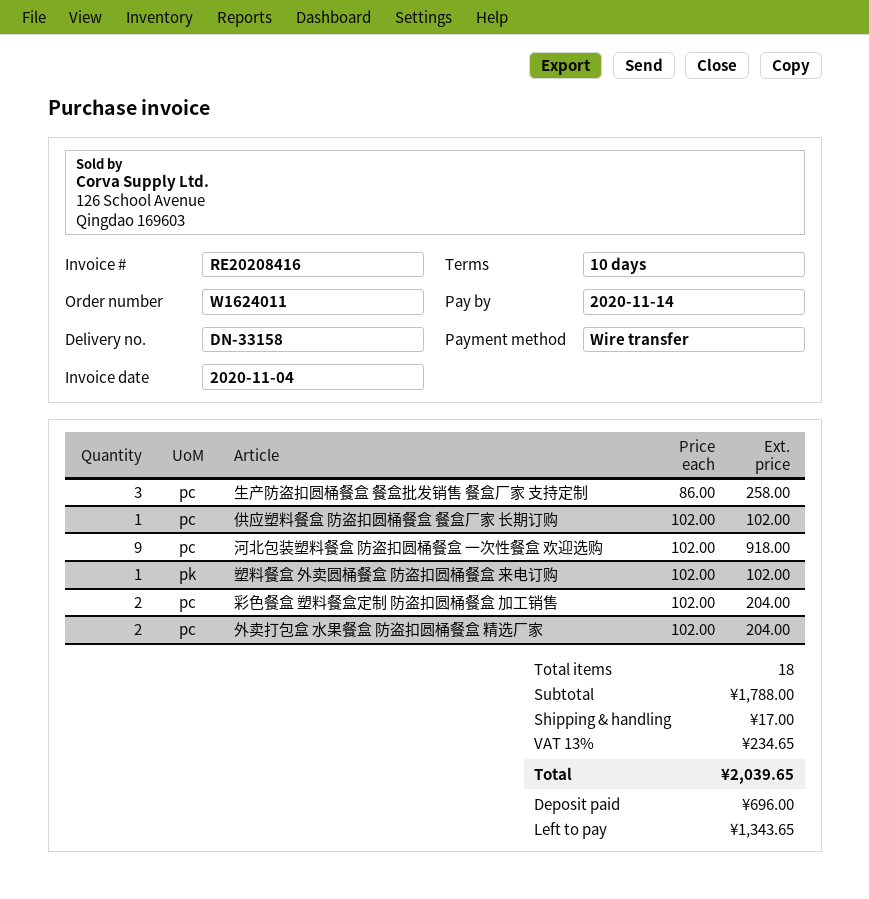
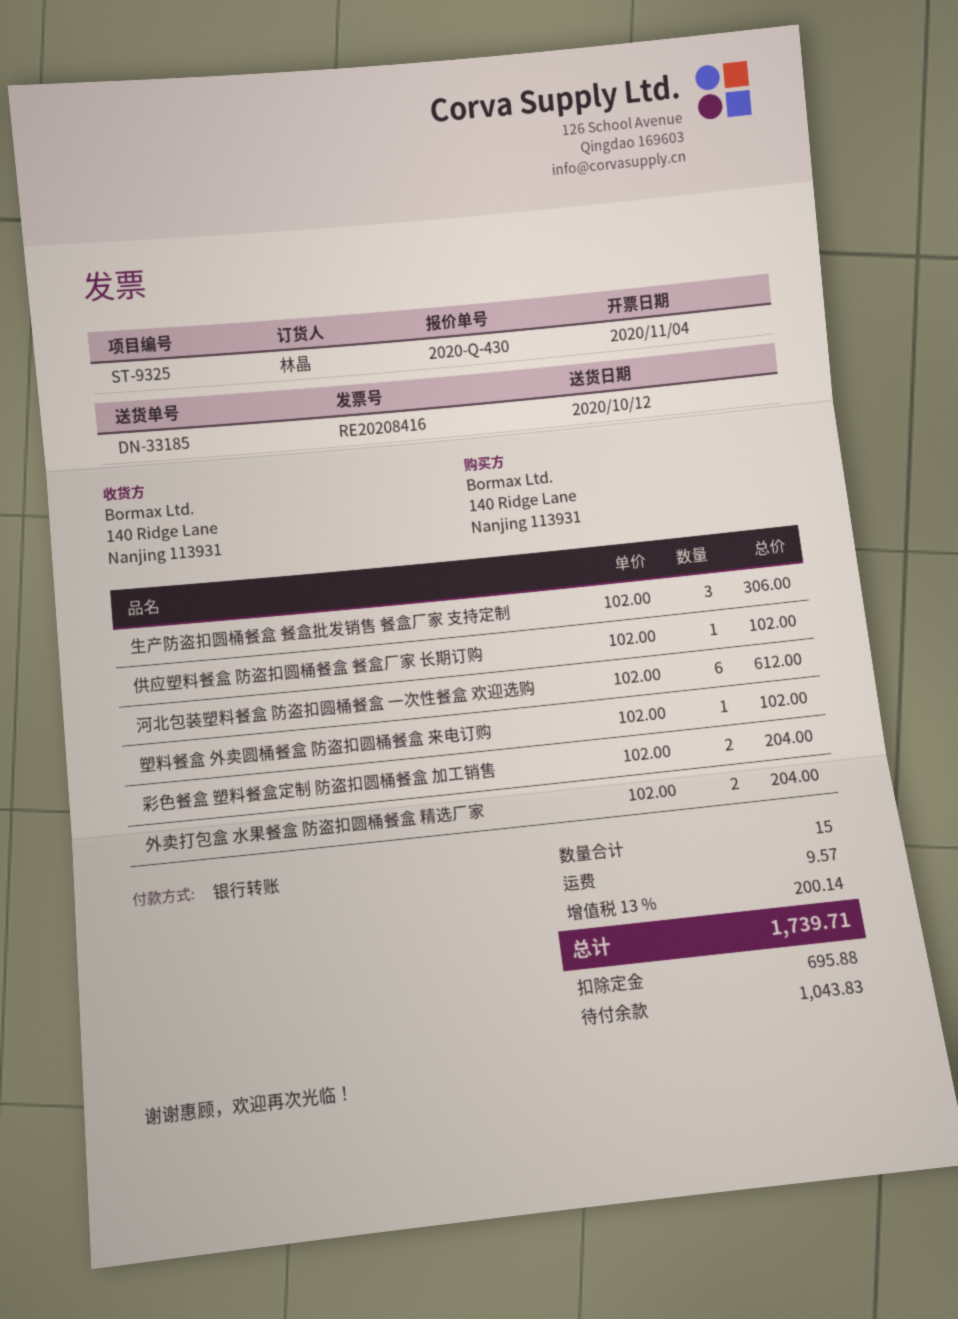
delivery note number: DN-33158 -> DN-33185
生产防盗扣圆桶餐盒 餐盒批发销售 餐盒厂家 支持定制: 3 x 86.00 = 258.00 -> 3 x 102.00 = 306.00
河北包装塑料餐盒 防盗扣圆桶餐盒 一次性餐盒 欢迎选购: 9 x 102.00 = 918.00 -> 6 x 102.00 = 612.00
total quantity: 18 -> 15
shipping: 17.00 -> 9.57
tax: 13% = 234.65 -> 13% = 200.14
total: 2039.65 -> 1739.71
deposit: 696.00 -> 695.88
balance: 1343.65 -> 1043.83

